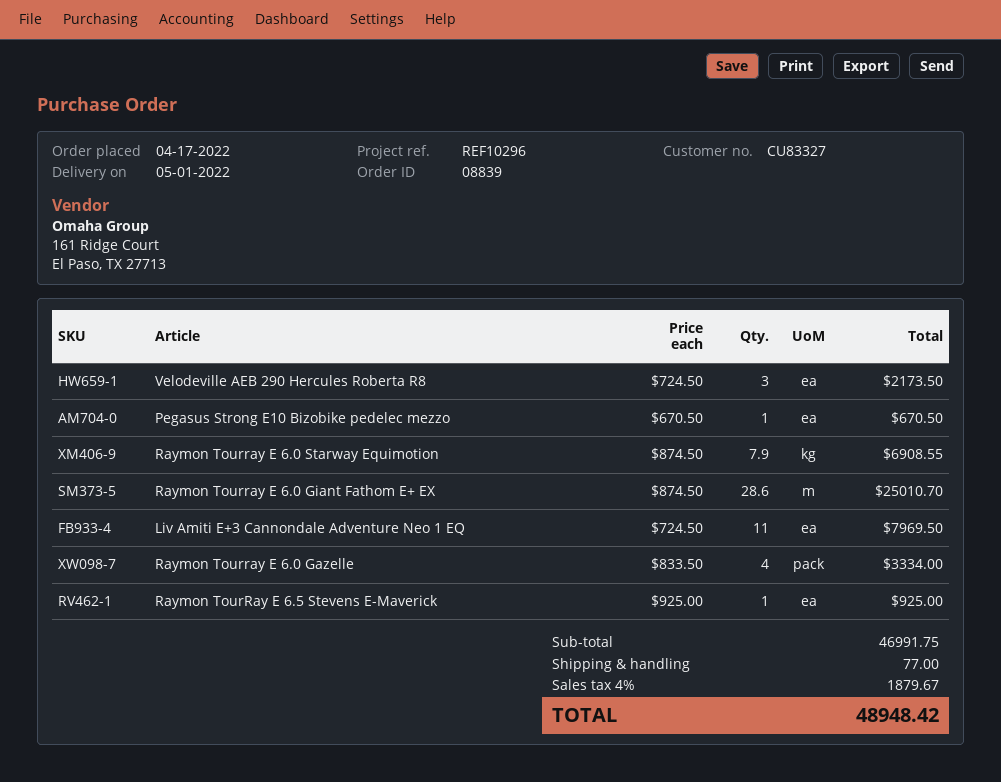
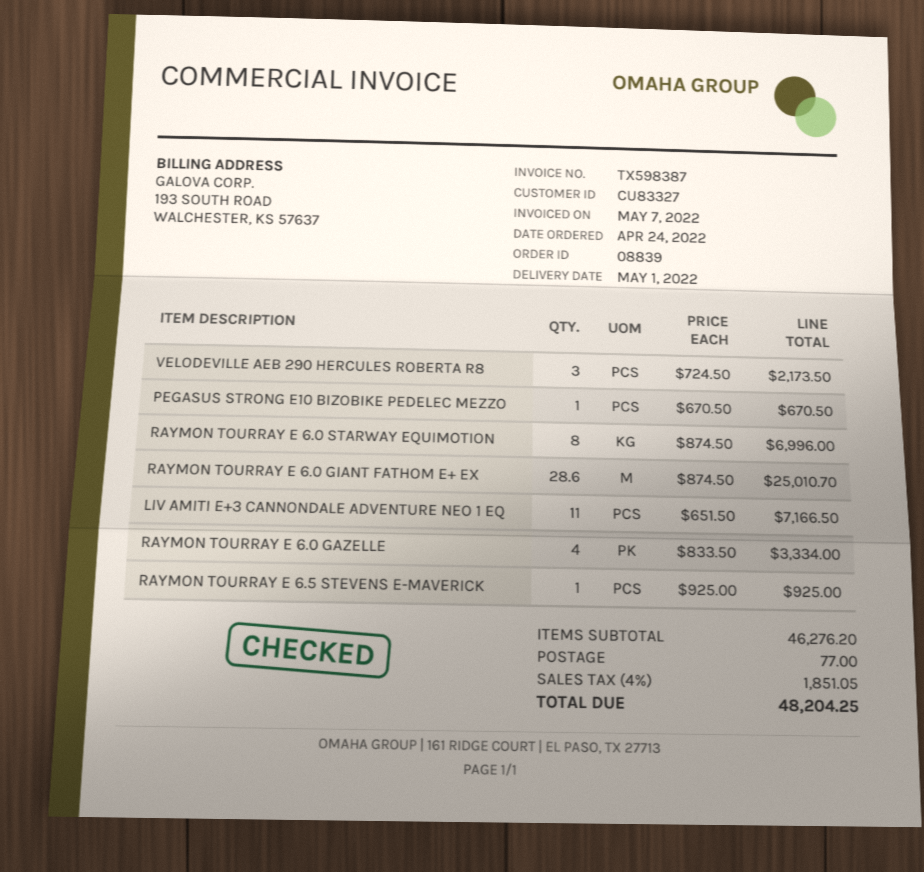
order date: 2022-04-17 -> 2022-04-24
Raymon Tourray E 6.0 Starway Equimotion: 7.9 x 874.50 = 6908.55 -> 8 x 874.50 = 6996.00
Liv Amiti E+3 Cannondale Adventure Neo 1 EQ: 11 x 724.50 = 7969.50 -> 11 x 651.50 = 7166.50
subtotal: 46991.75 -> 46276.20
tax: 4% = 1879.67 -> 4% = 1851.05
total: 48948.42 -> 48204.25

